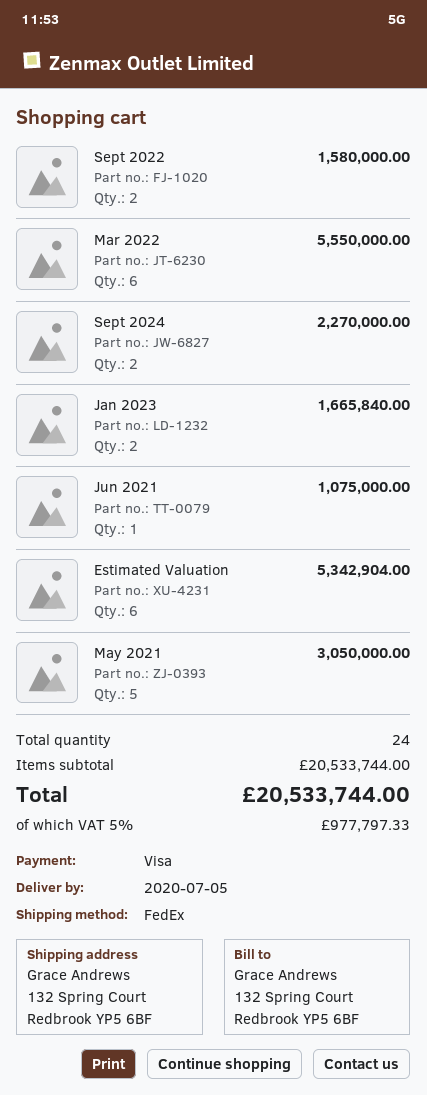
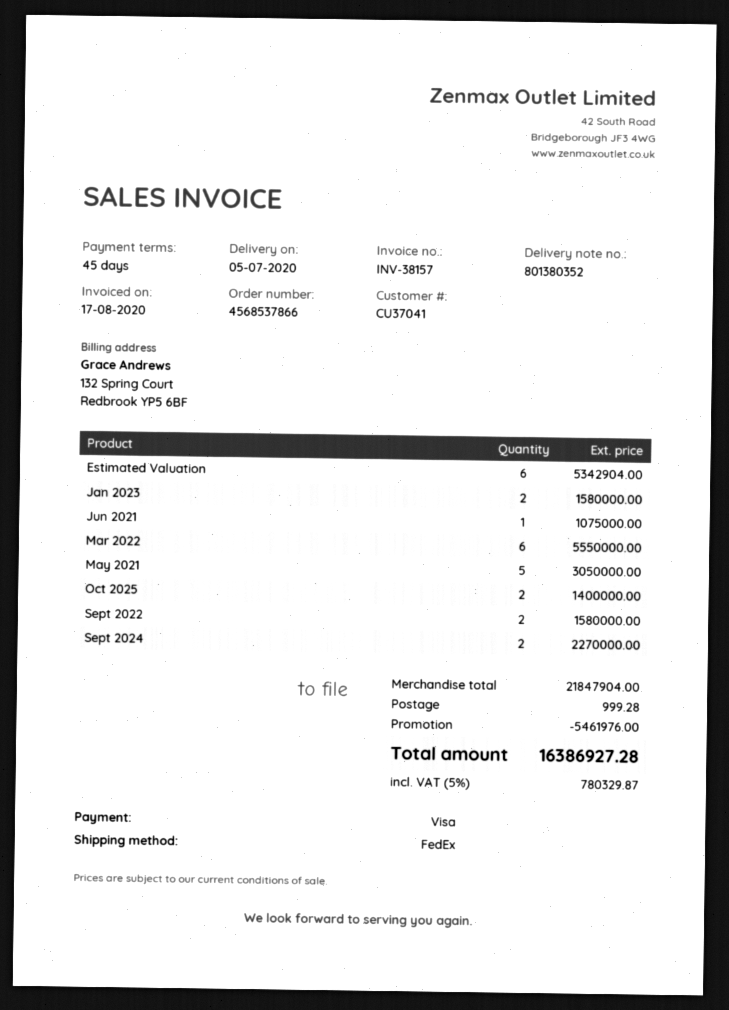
Jan 2023: 2 for 1665840.00 -> 2 for 1580000.00
Oct 2025: none -> 2 for 1400000.00
subtotal: 20533744.00 -> 21847904.00
discount: none -> 5461976.00
shipping: none -> 999.28
tax: 5% = 977797.33 -> 5% = 780329.87
total: 20533744.00 -> 16386927.28

